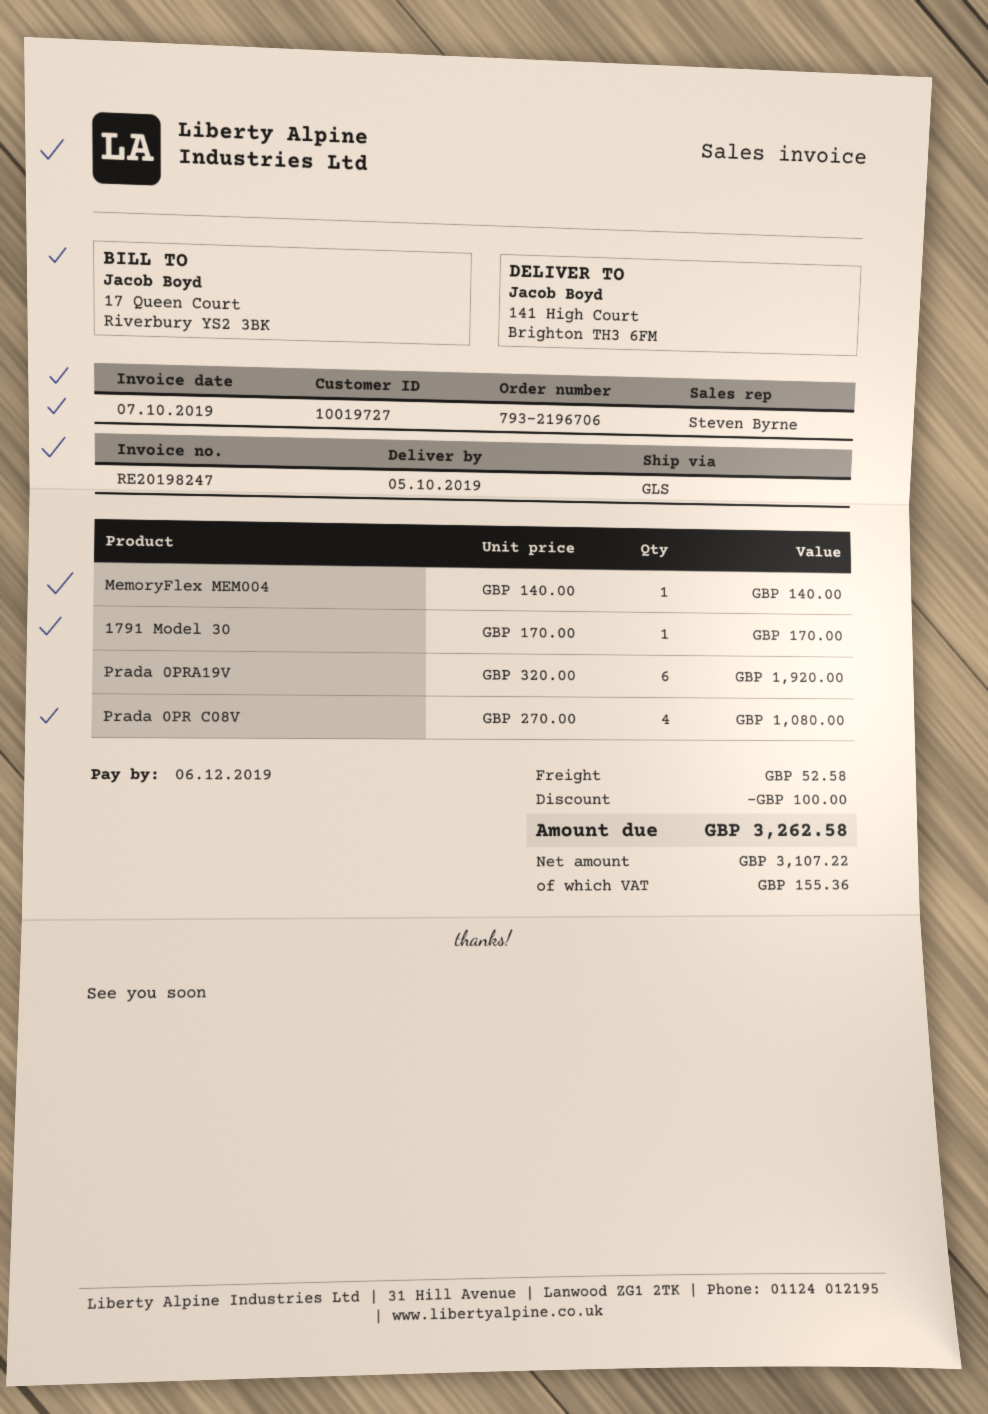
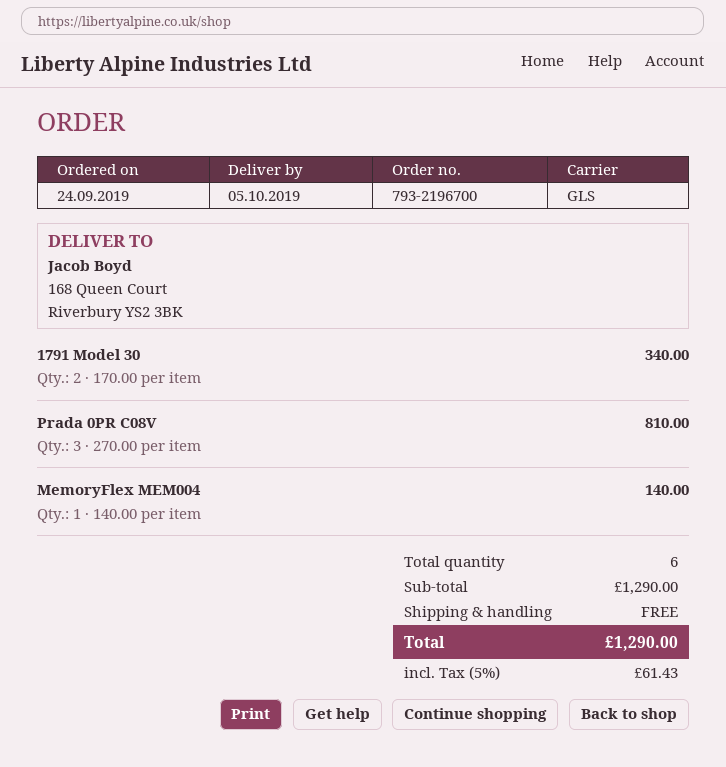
order number: 793-2196706 -> 793-2196700
ship to: 141 High Court, Brighton TH3 6FM -> 168 Queen Court, Riverbury YS2 3BK
1791 Model 30: 1 x 170.00 = 170.00 -> 2 x 170.00 = 340.00
Prada 0PRA19V: 6 x 320.00 = 1920.00 -> none
Prada 0PR C08V: 4 x 270.00 = 1080.00 -> 3 x 270.00 = 810.00
discount: 100.00 -> none
shipping: 52.58 -> 0.00
tax: 155.36 -> 61.43
total: 3262.58 -> 1290.00

